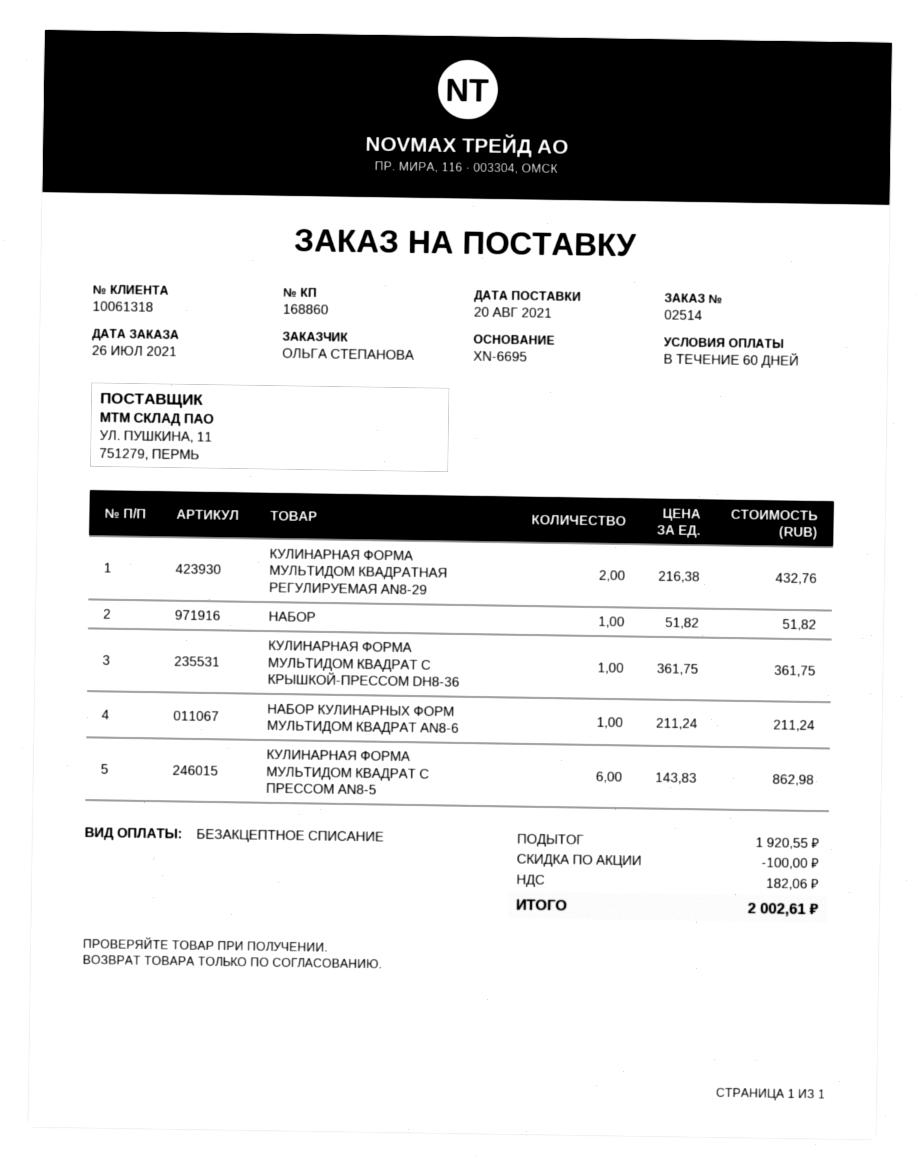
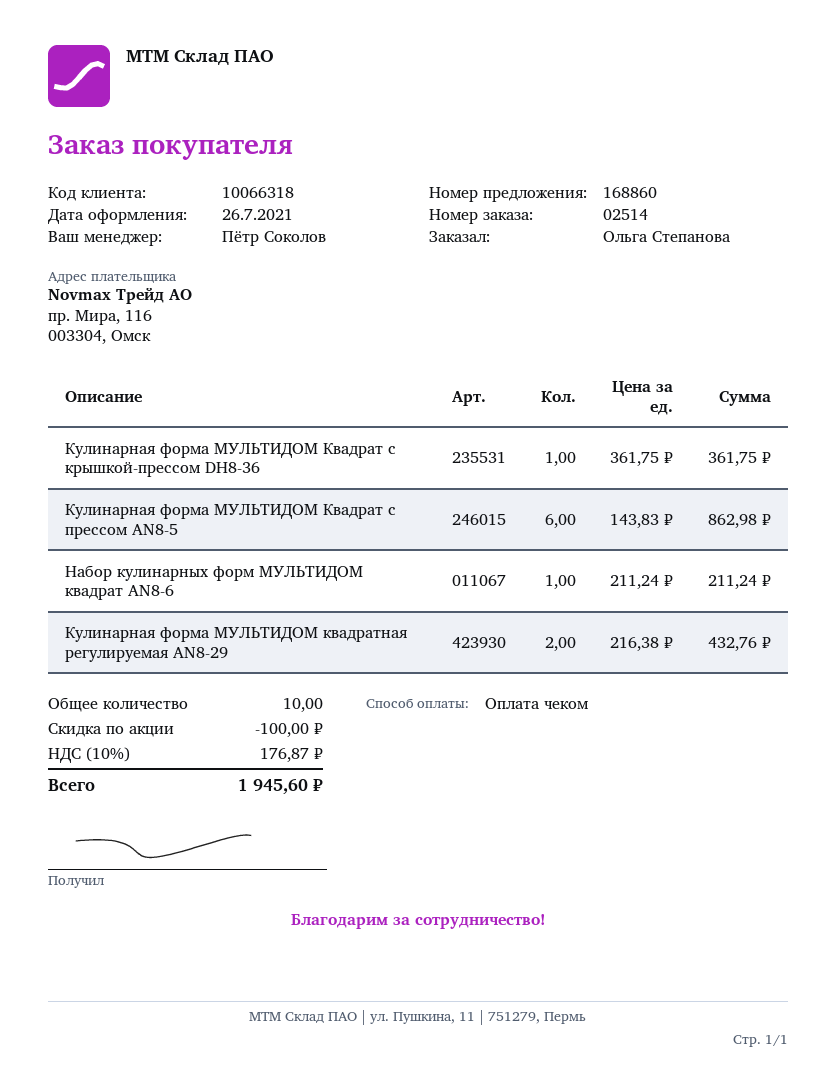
customer number: 10061318 -> 10066318
payment method: direct debit -> cheque
НАБОР: 1 x 51.82 = 51.82 -> none
tax: 182.06 -> 176.87
total: 2002.61 -> 1945.60

